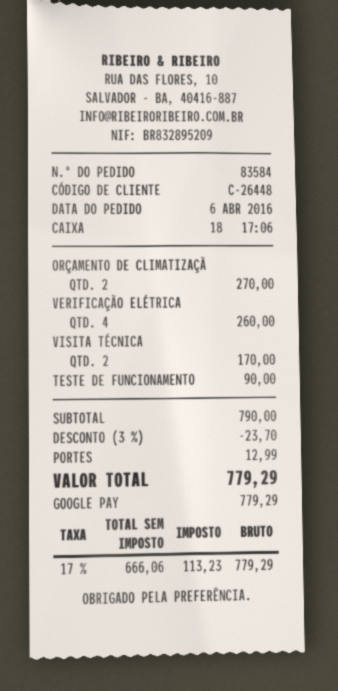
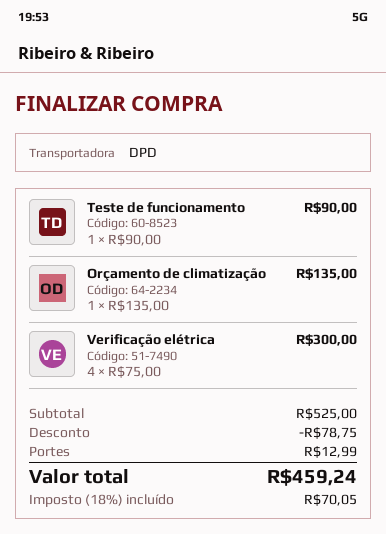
ORÇAMENTO DE CLIMATIZAÇÃ: 2 for 270.00 -> 1 for 135.00
VERIFICAÇÃO ELÉTRICA: 4 for 260.00 -> 4 for 300.00
VISITA TÉCNICA: 2 for 170.00 -> none
subtotal: 790.00 -> 525.00
discount: 23.70 -> 78.75
tax: 17% = 113.23 -> 18% = 70.05
total: 779.29 -> 459.24

